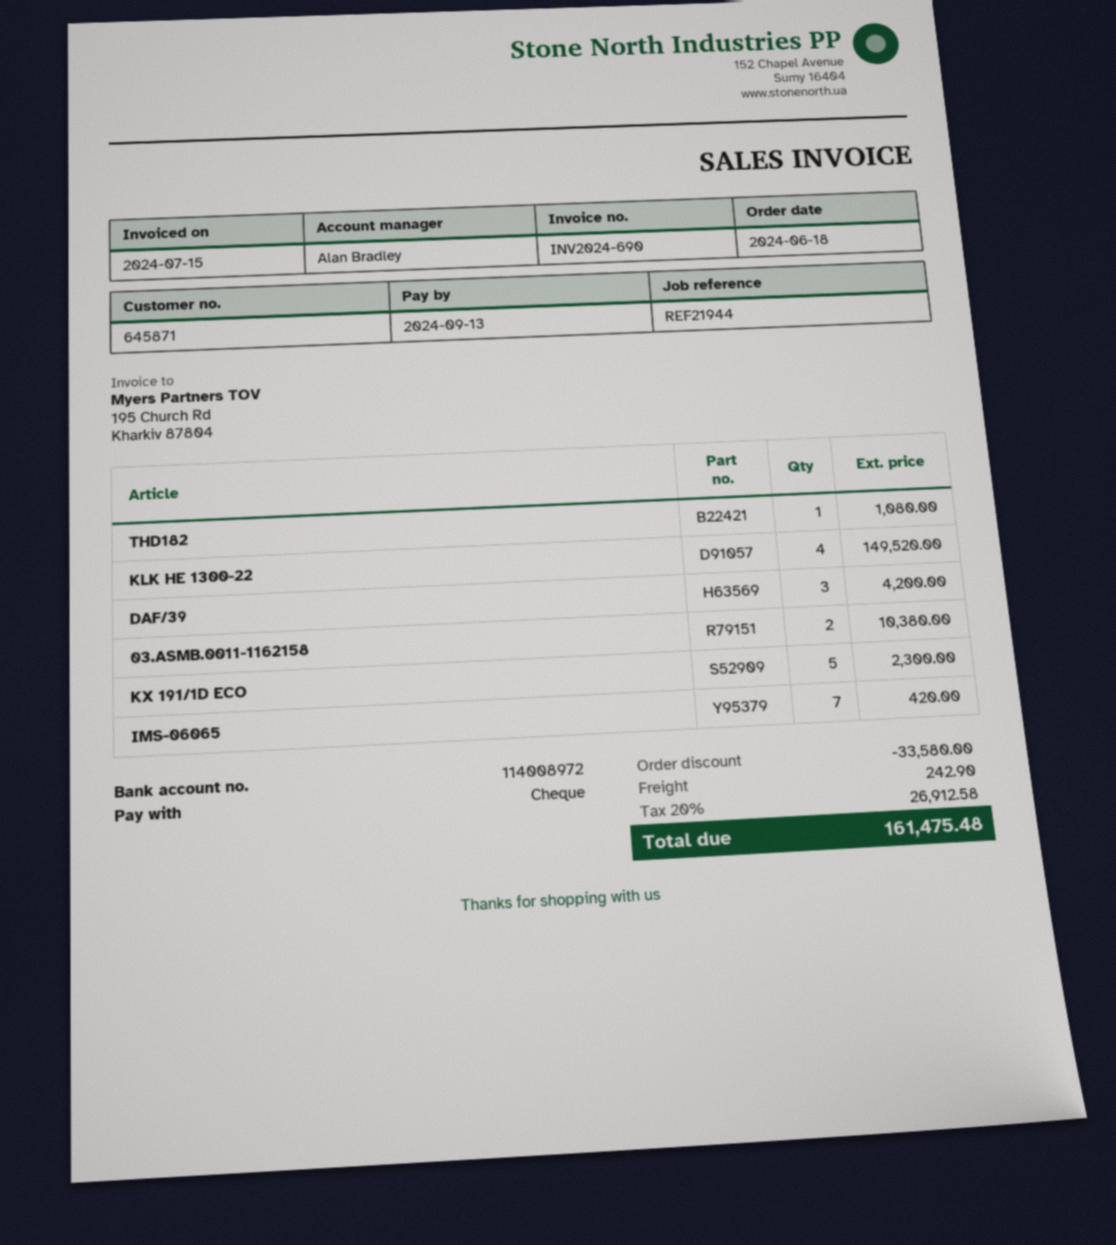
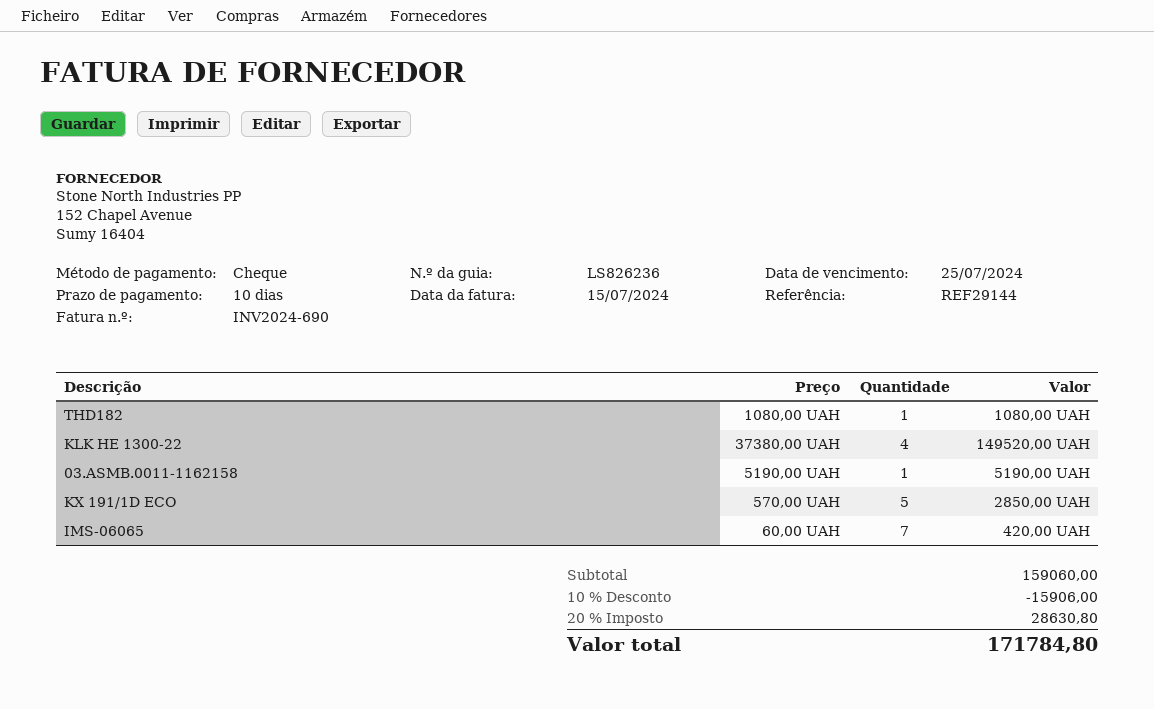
due date: 2024-09-13 -> 2024-07-25
reference: REF21944 -> REF29144
DAF/39: 3 for 4200.00 -> none
03.ASMB.0011-1162158: 2 for 10380.00 -> 1 for 5190.00
KX 191/1D ECO: 5 for 2300.00 -> 5 for 2850.00
discount: 33580.00 -> 15906.00
shipping: 242.90 -> none
tax: 20% = 26912.58 -> 20% = 28630.80
total: 161475.48 -> 171784.80

